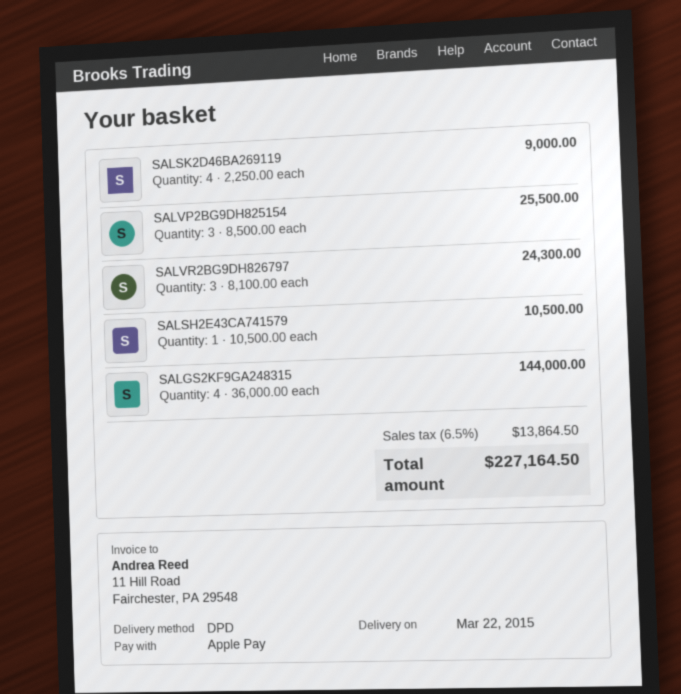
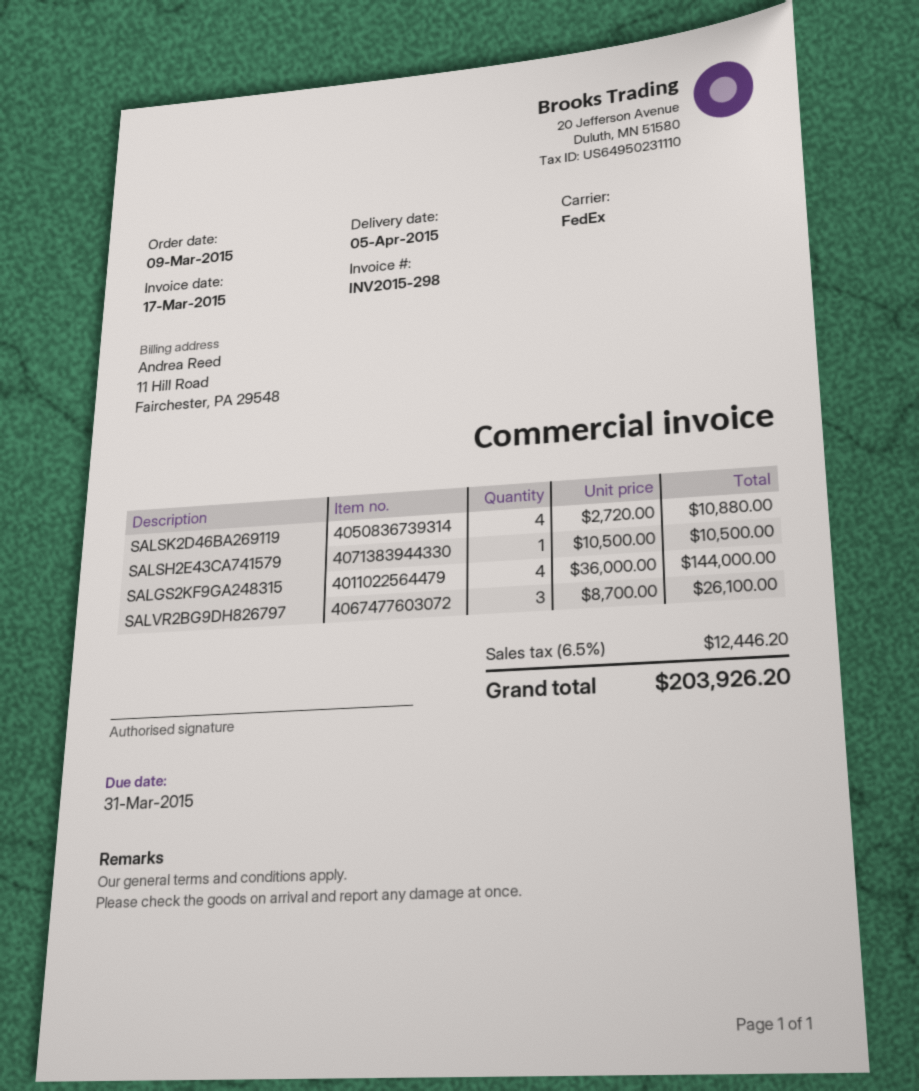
delivery date: 2015-03-22 -> 2015-04-05
shipping method: DPD -> FedEx
SALSK2D46BA269119: 4 x 2250.00 = 9000.00 -> 4 x 2720.00 = 10880.00
SALVP2BG9DH825154: 3 x 8500.00 = 25500.00 -> none
SALVR2BG9DH826797: 3 x 8100.00 = 24300.00 -> 3 x 8700.00 = 26100.00
tax: 6.5% = 13864.50 -> 6.5% = 12446.20
total: 227164.50 -> 203926.20

